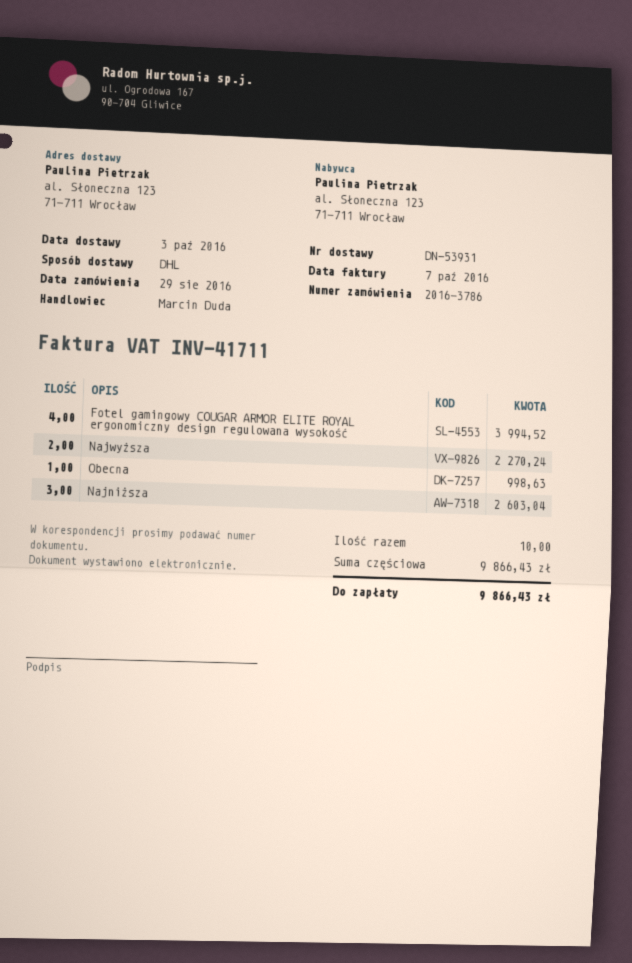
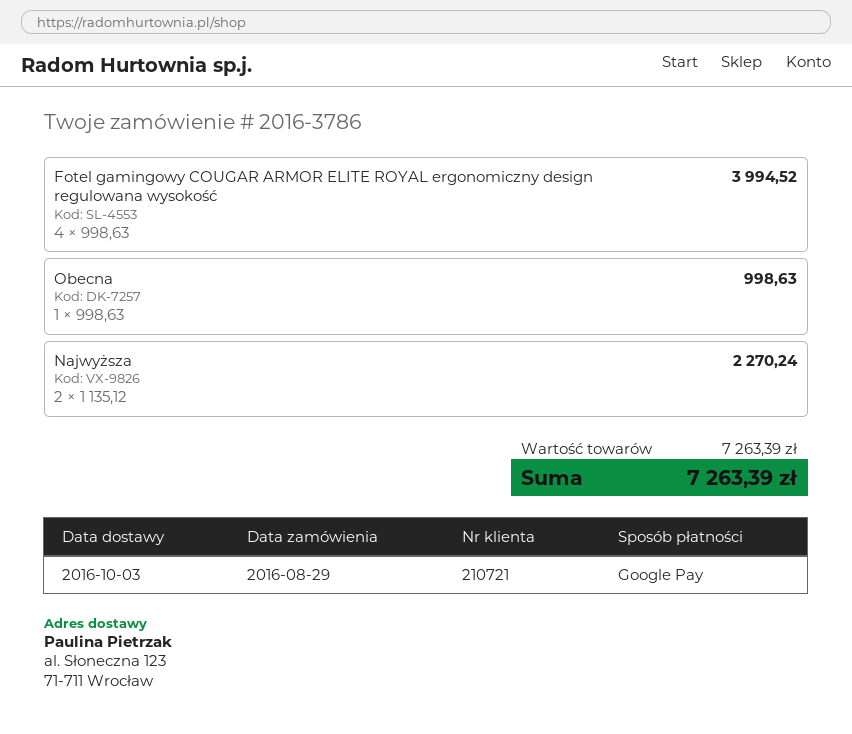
Najniższa: 3 for 2603.04 -> none
subtotal: 9866.43 -> 7263.39
total: 9866.43 -> 7263.39

